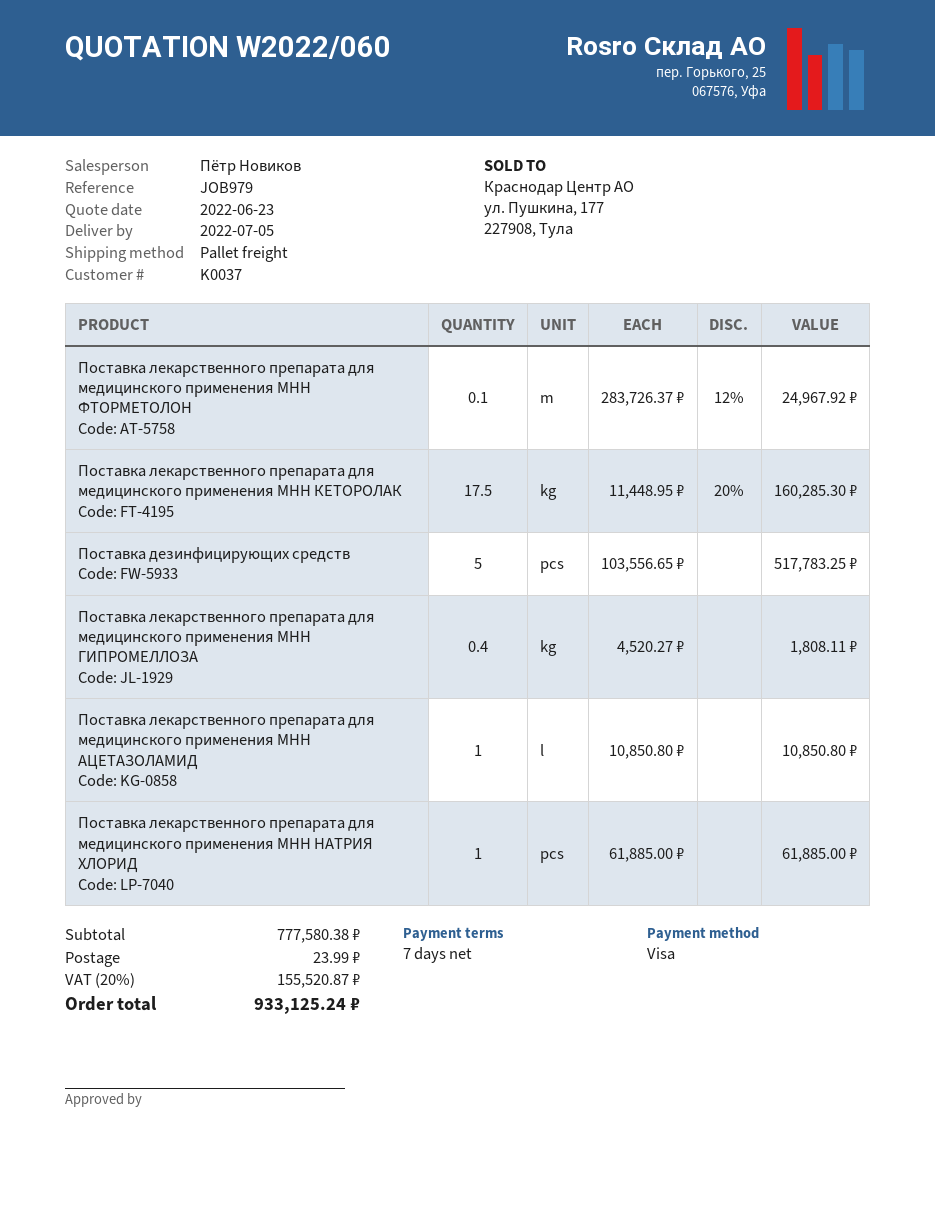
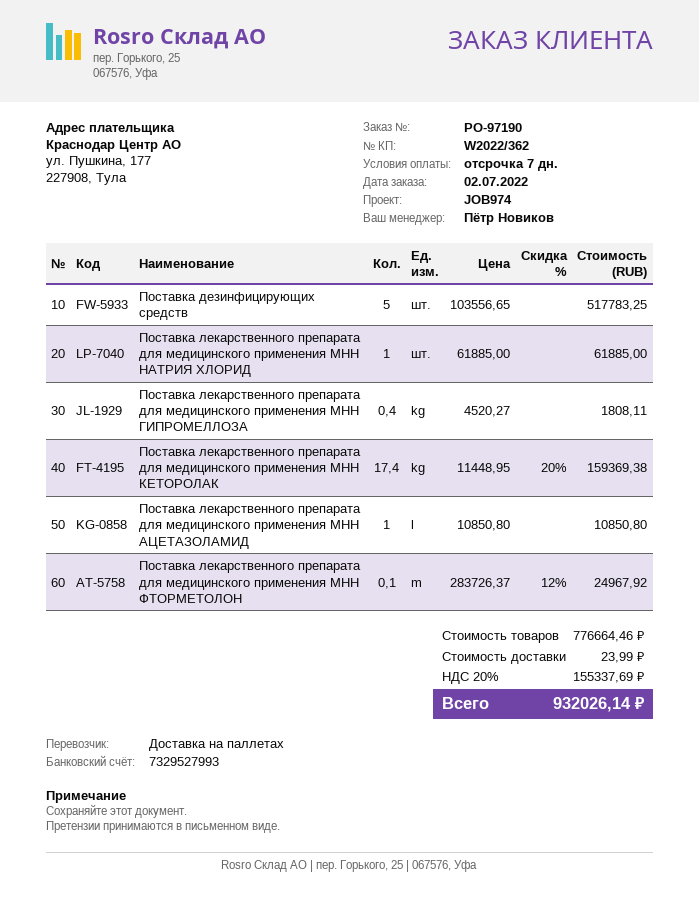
quote number: W2022/060 -> W2022/362
reference: JOB979 -> JOB974
Поставка лекарственного препарата для медицинского применения МНН КЕТОРОЛАК: 17.5 x 11448.95 - 20% = 160285.30 -> 17.4 x 11448.95 - 20% = 159369.38
subtotal: 777580.38 -> 776664.46
tax: 20% = 155520.87 -> 20% = 155337.69
total: 933125.24 -> 932026.14

